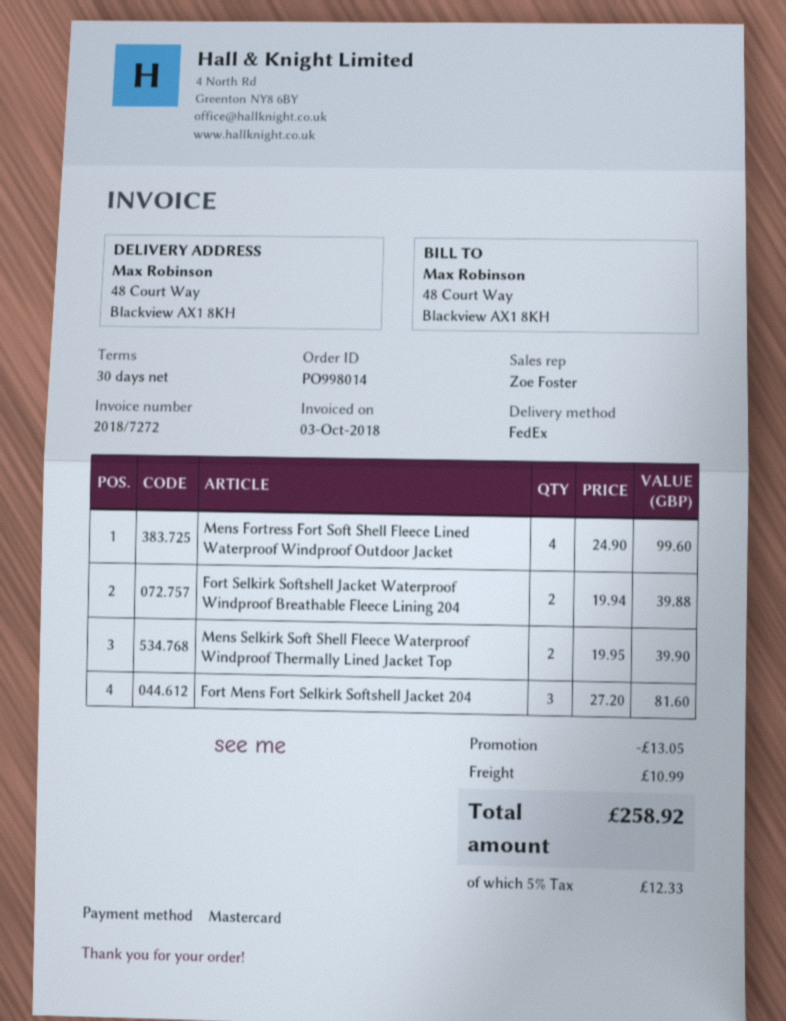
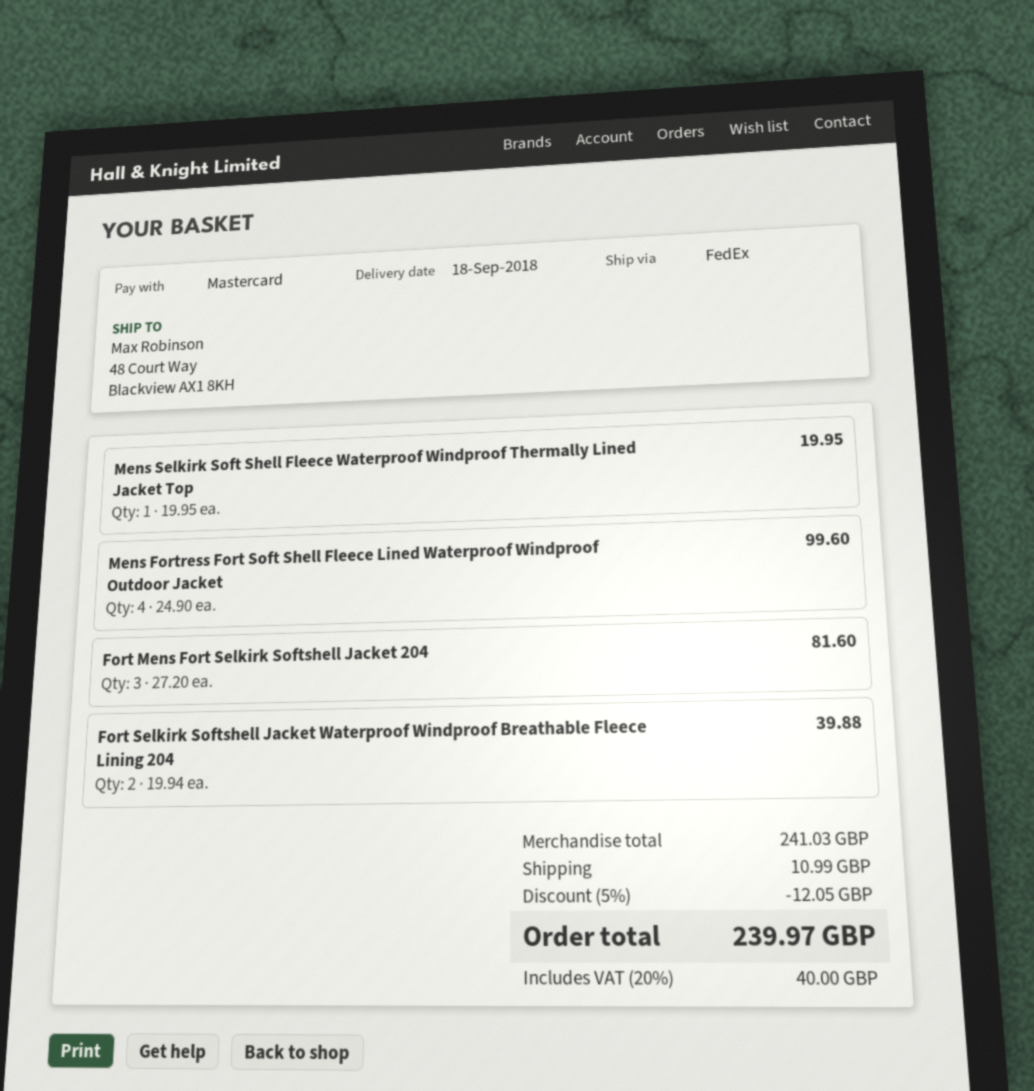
Mens Selkirk Soft Shell Fleece Waterproof Windproof Thermally Lined Jacket Top: 2 x 19.95 = 39.90 -> 1 x 19.95 = 19.95
discount: 13.05 -> 12.05
tax: 5% = 12.33 -> 20% = 40.00
total: 258.92 -> 239.97

